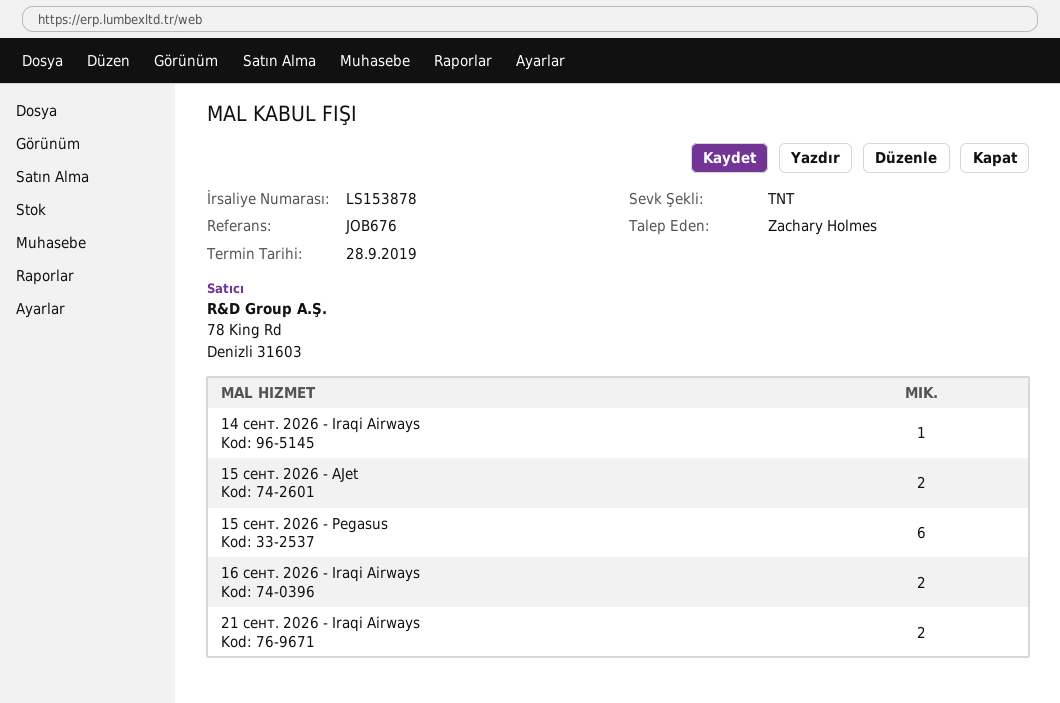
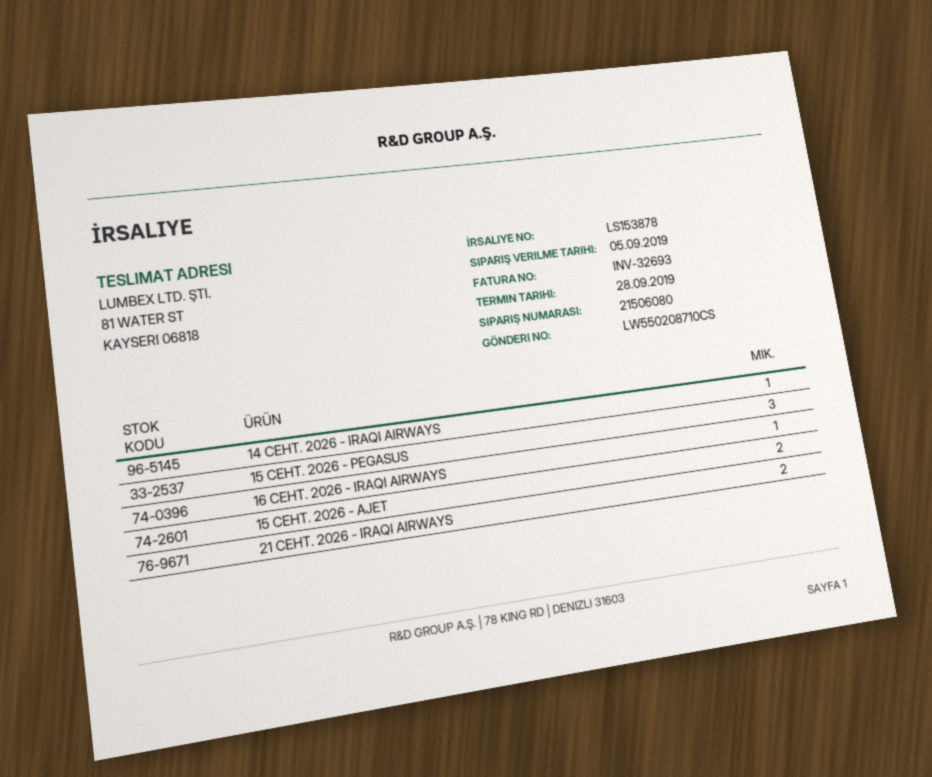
15 сент. 2026 - Pegasus: 6 -> 3
16 сент. 2026 - Iraqi Airways: 2 -> 1

